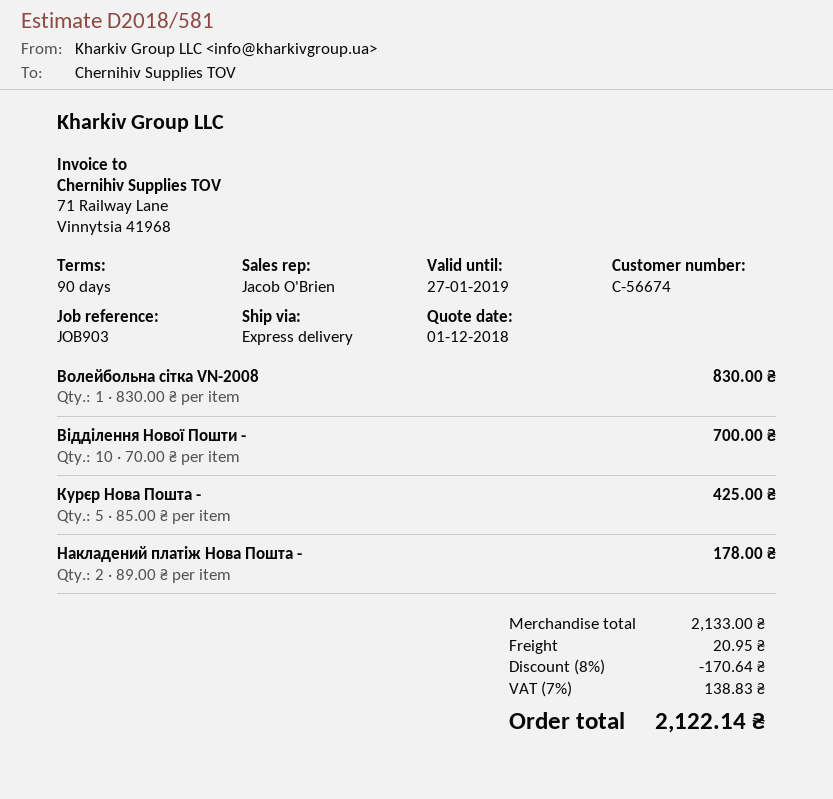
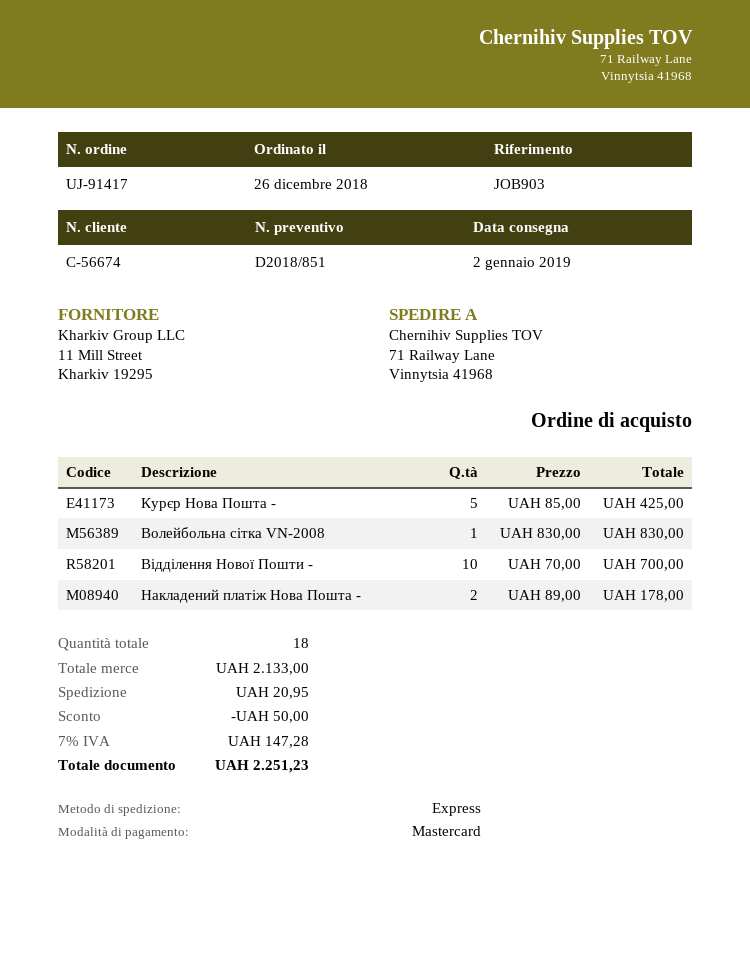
quote number: D2018/581 -> D2018/851
discount: 170.64 -> 50.00
tax: 7% = 138.83 -> 7% = 147.28
total: 2122.14 -> 2251.23

